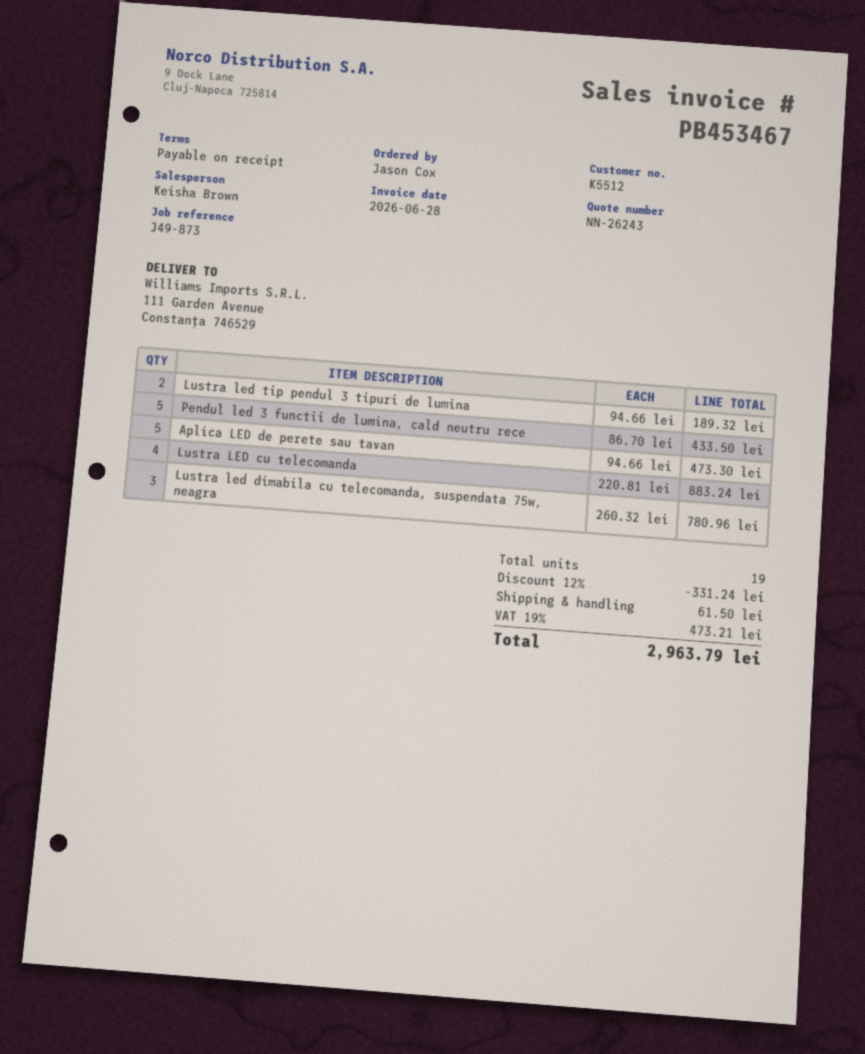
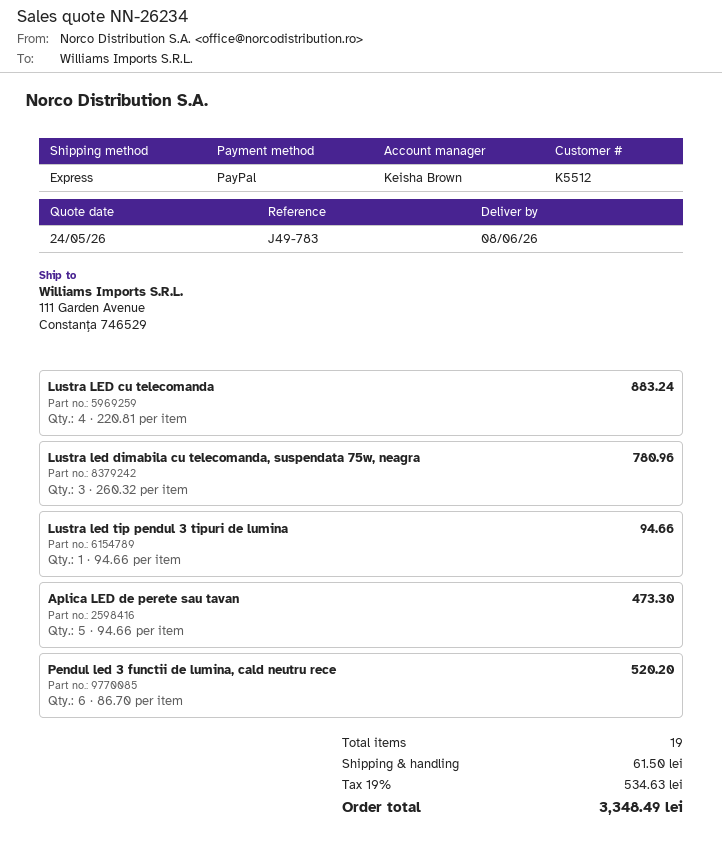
quote number: NN-26243 -> NN-26234
reference: J49-873 -> J49-783
Lustra led tip pendul 3 tipuri de lumina: 2 x 94.66 = 189.32 -> 1 x 94.66 = 94.66
Pendul led 3 functii de lumina, cald neutru rece: 5 x 86.70 = 433.50 -> 6 x 86.70 = 520.20
discount: 12% = 331.24 -> none
tax: 19% = 473.21 -> 19% = 534.63
total: 2963.79 -> 3348.49

